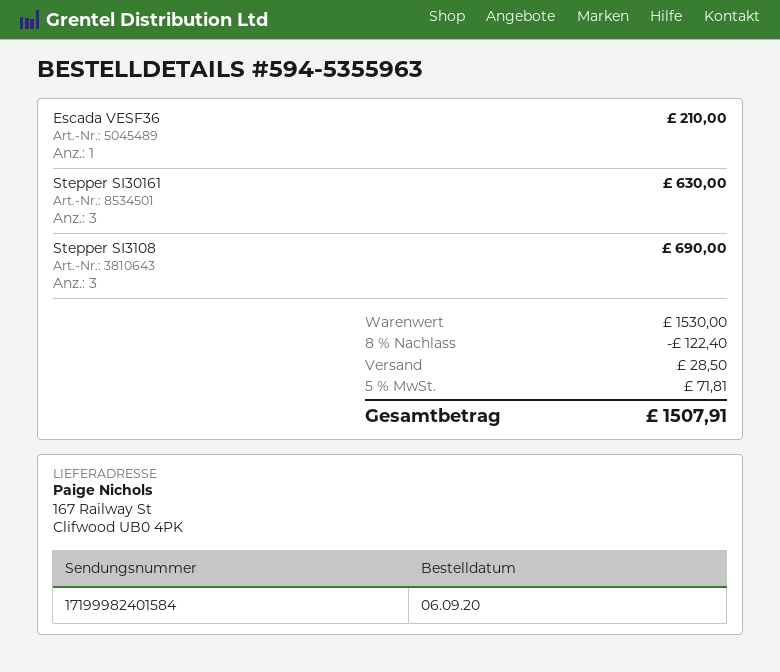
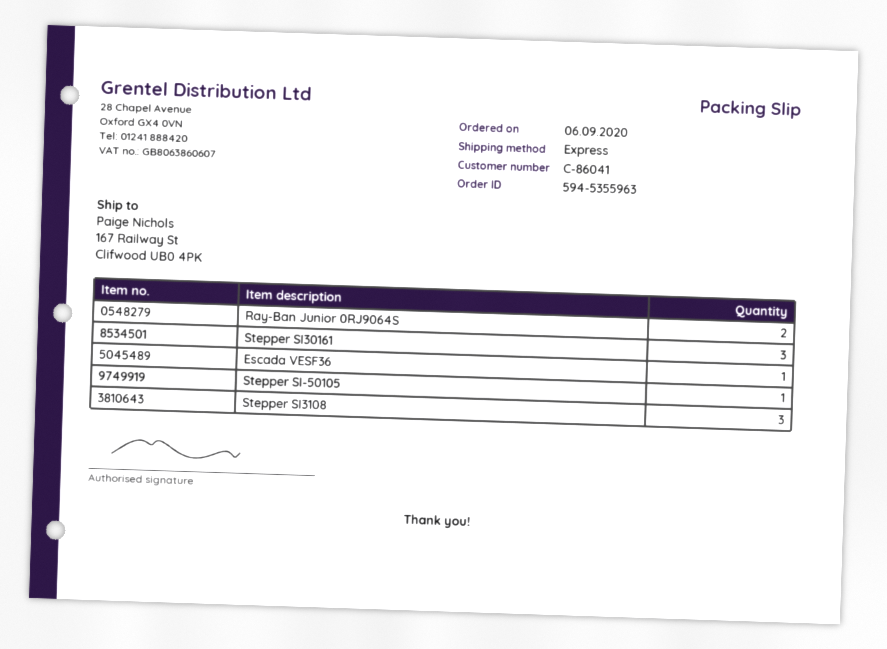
Ray-Ban Junior 0RJ9064S: none -> 2
Stepper SI-50105: none -> 1

